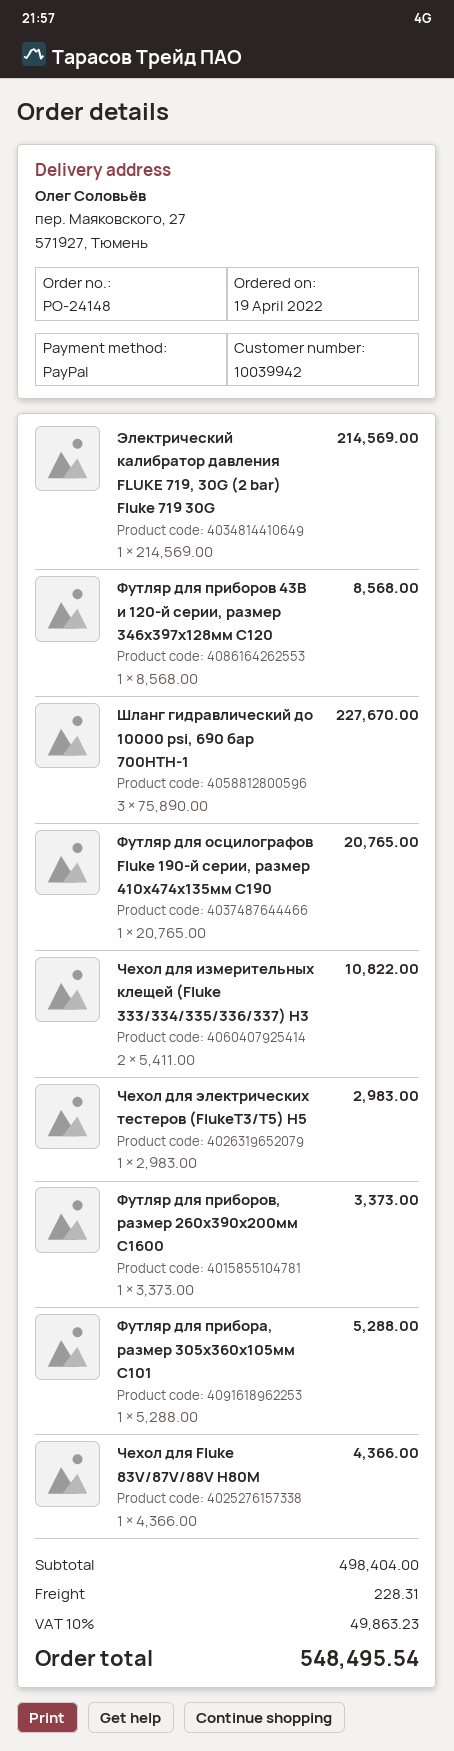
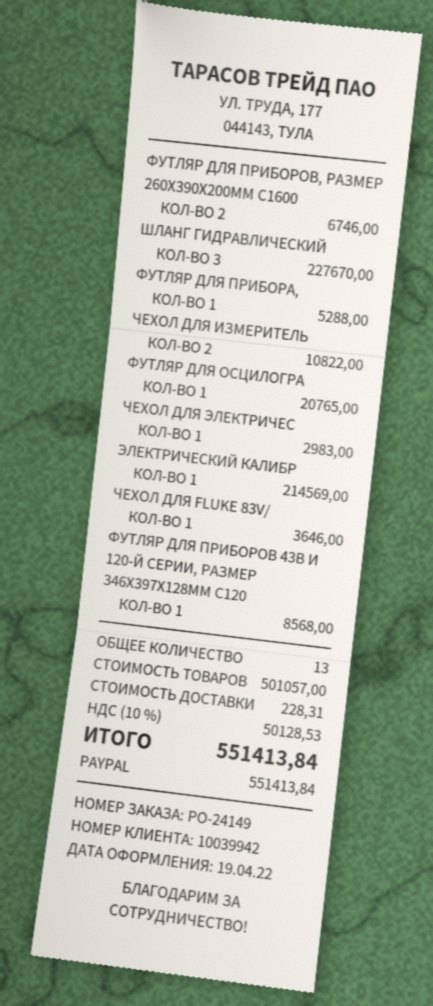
order number: PO-24148 -> PO-24149
Футляр для приборов, размер 260x390x200мм C1600: 1 for 3373.00 -> 2 for 6746.00
Чехол для Fluke 83V/87V/88V H80M: 1 for 4366.00 -> 1 for 3646.00
subtotal: 498404.00 -> 501057.00
tax: 10% = 49863.23 -> 10% = 50128.53
total: 548495.54 -> 551413.84

